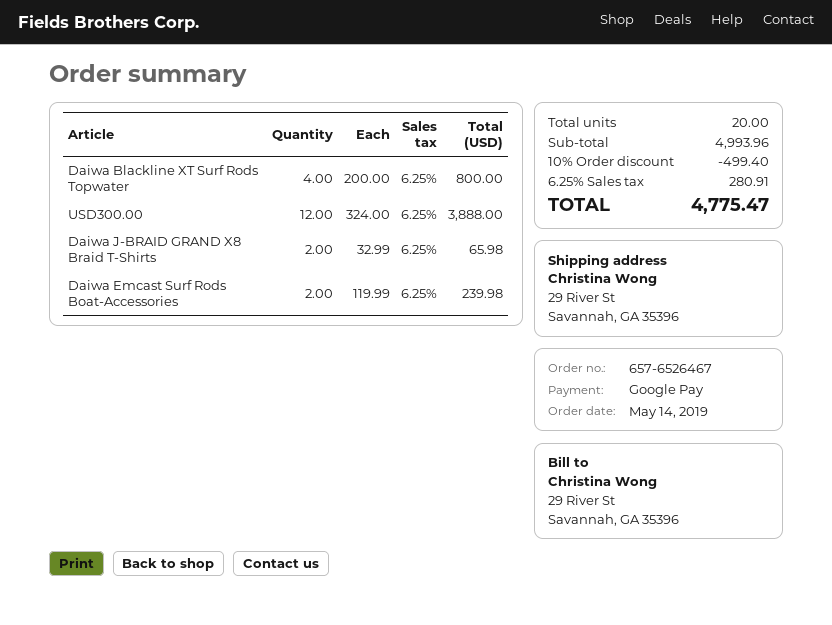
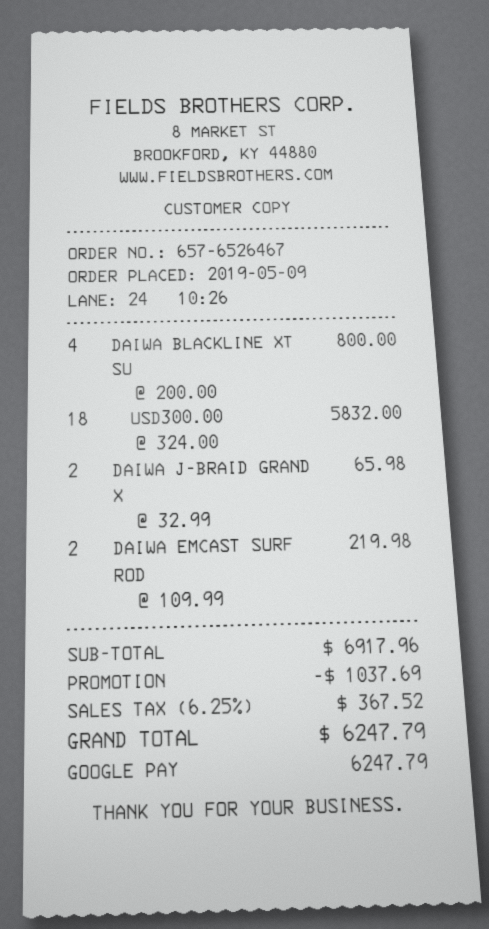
order date: 2019-05-14 -> 2019-05-09
USD300.00: 12 x 324.00 = 3888.00 -> 18 x 324.00 = 5832.00
Daiwa Emcast Surf Rods Boat-Accessories: 2 x 119.99 = 239.98 -> 2 x 109.99 = 219.98
subtotal: 4993.96 -> 6917.96
discount: 499.40 -> 1037.69
tax: 6.25% = 280.91 -> 6.25% = 367.52
total: 4775.47 -> 6247.79

